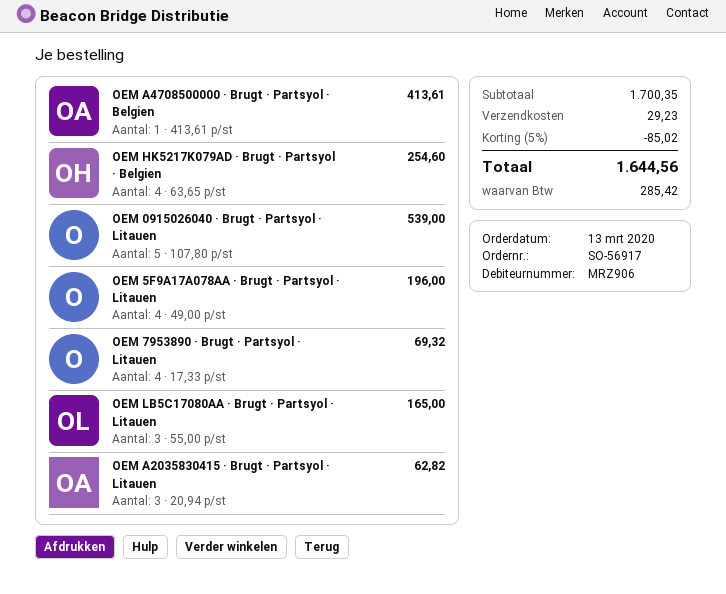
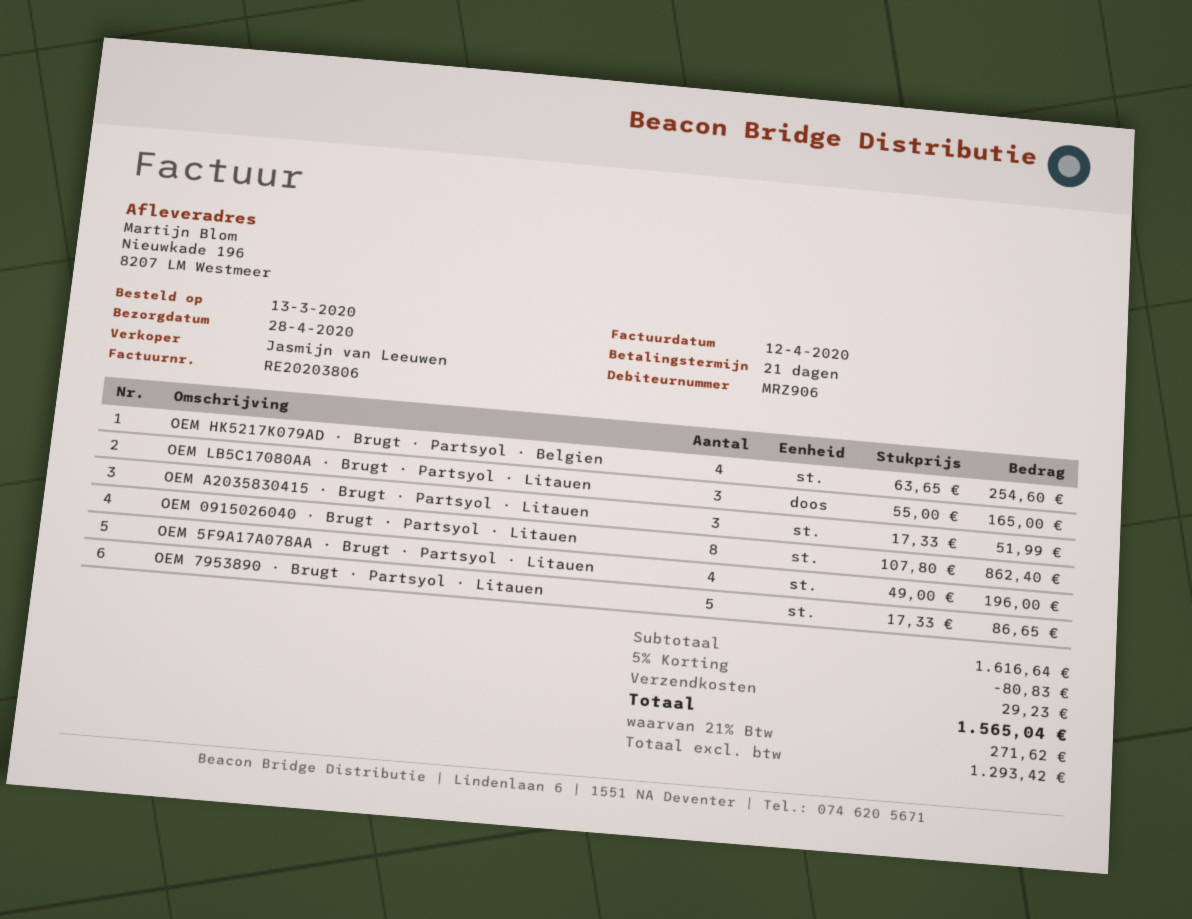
OEM A4708500000 · Brugt · Partsyol · Belgien: 1 x 413.61 = 413.61 -> none
OEM 0915026040 · Brugt · Partsyol · Litauen: 5 x 107.80 = 539.00 -> 8 x 107.80 = 862.40
OEM 7953890 · Brugt · Partsyol · Litauen: 4 x 17.33 = 69.32 -> 5 x 17.33 = 86.65
OEM A2035830415 · Brugt · Partsyol · Litauen: 3 x 20.94 = 62.82 -> 3 x 17.33 = 51.99
subtotal: 1700.35 -> 1616.64
discount: 5% = 85.02 -> 5% = 80.83
tax: 285.42 -> 271.62
total: 1644.56 -> 1565.04

